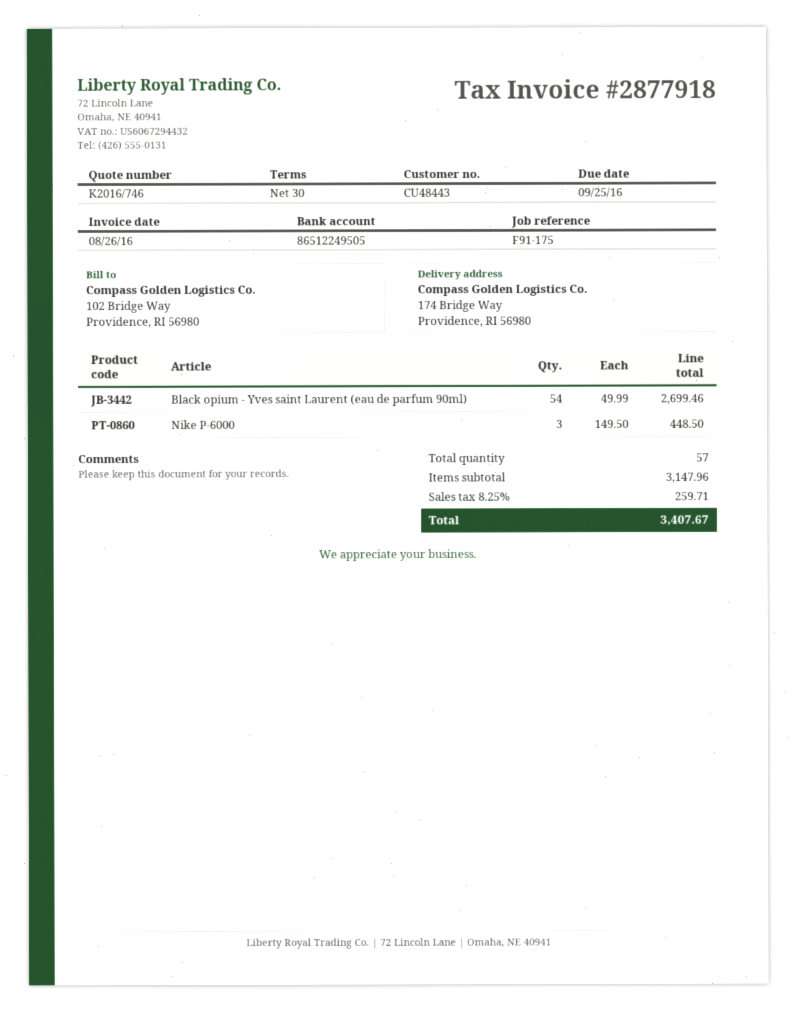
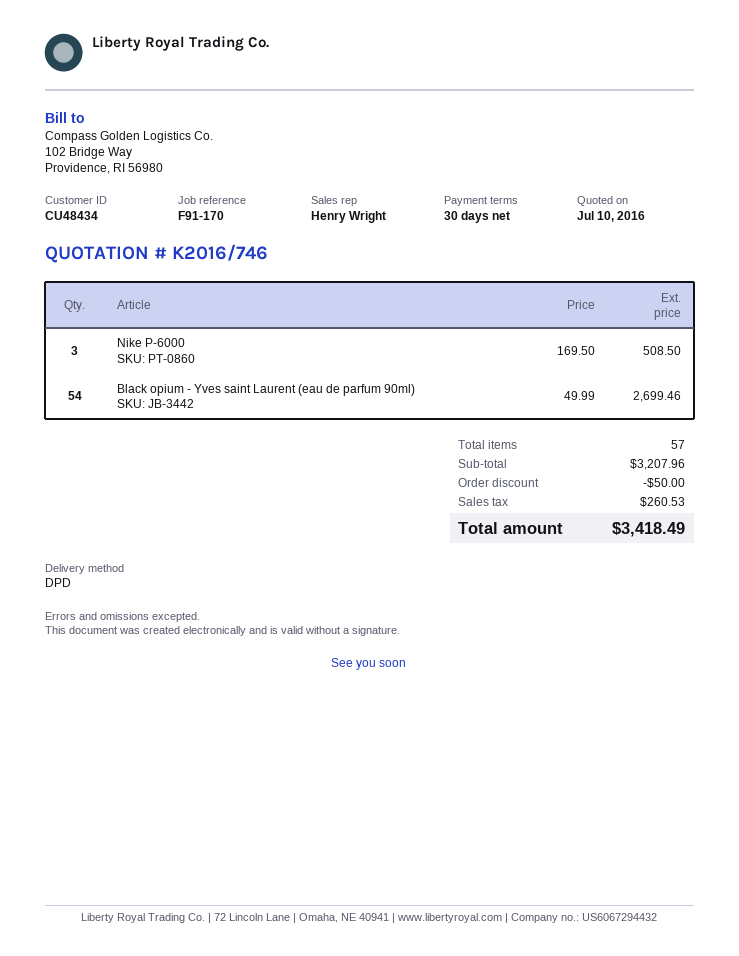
customer number: CU48443 -> CU48434
reference: F91-175 -> F91-170
Nike P-6000: 3 x 149.50 = 448.50 -> 3 x 169.50 = 508.50
subtotal: 3147.96 -> 3207.96
discount: none -> 50.00
tax: 259.71 -> 260.53
total: 3407.67 -> 3418.49

